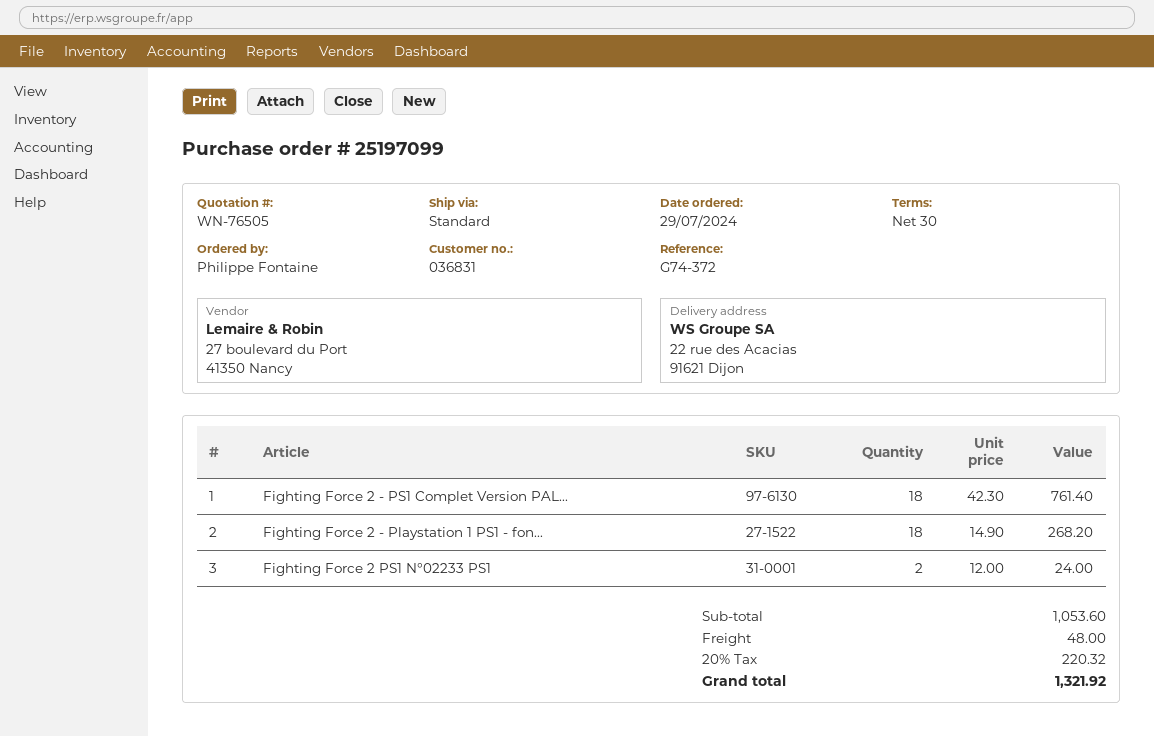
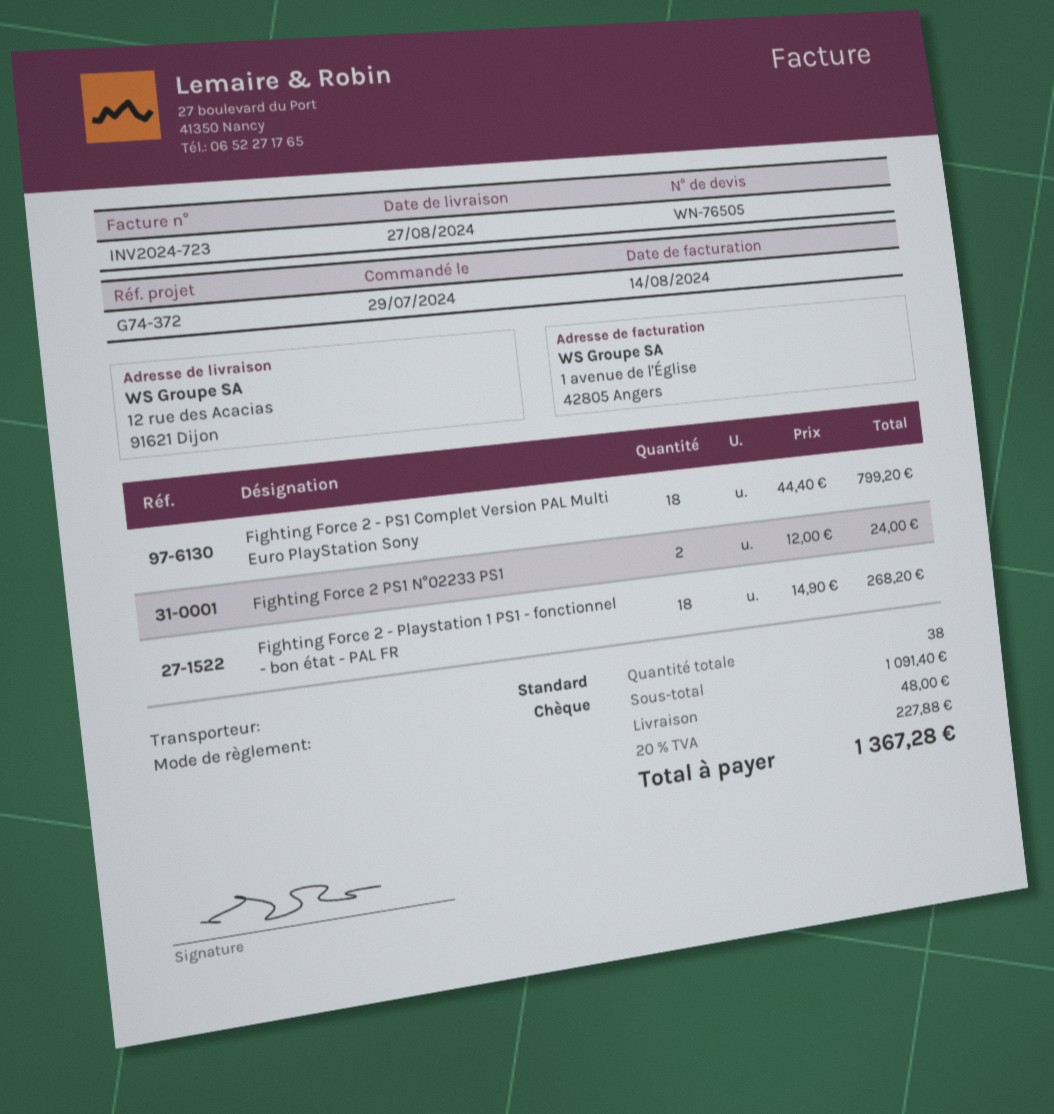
ship to: 22 rue des Acacias, 91621 Dijon -> 12 rue des Acacias, 91621 Dijon
Fighting Force 2 - PS1 Complet Version PAL...: 18 x 42.30 = 761.40 -> 18 x 44.40 = 799.20
subtotal: 1053.60 -> 1091.40
tax: 20% = 220.32 -> 20% = 227.88
total: 1321.92 -> 1367.28

